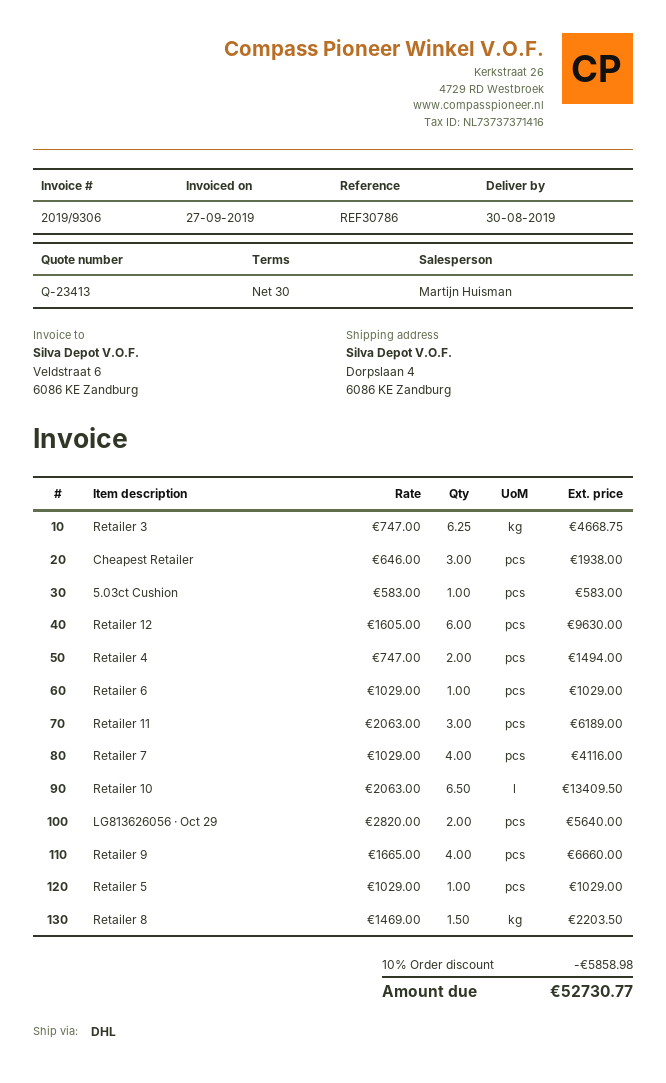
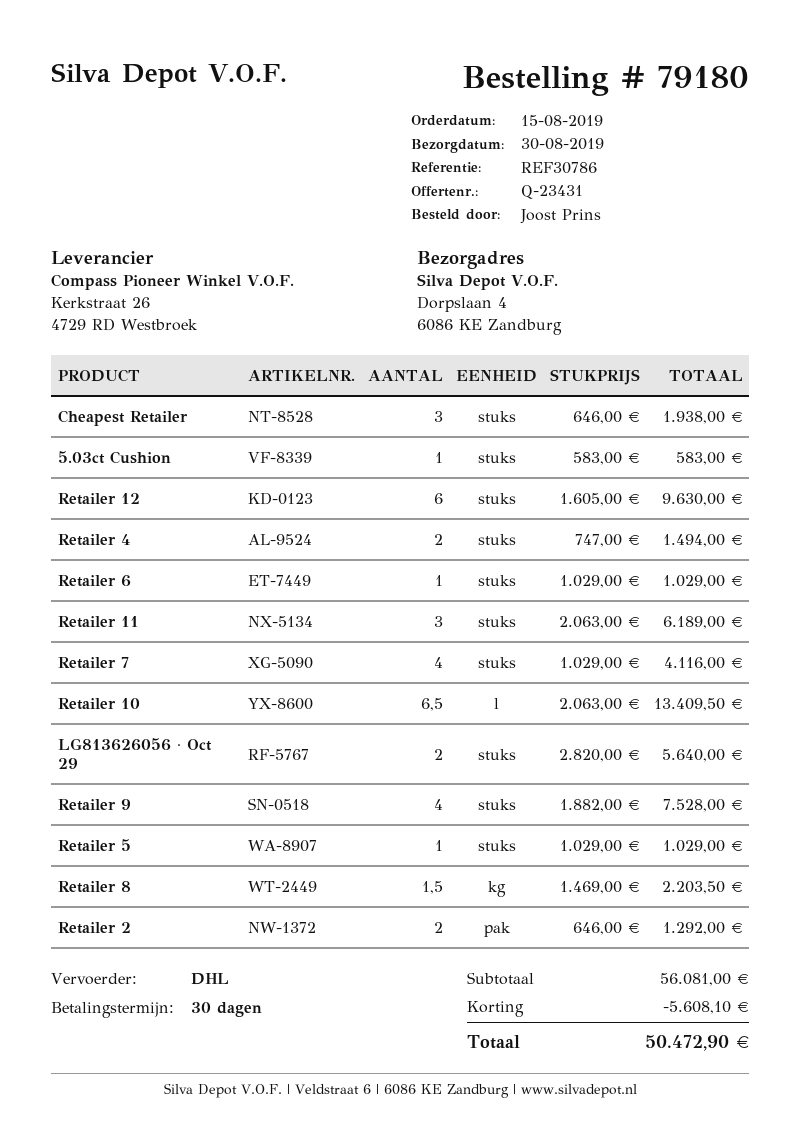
quote number: Q-23413 -> Q-23431
Retailer 3: 6.25 x 747.00 = 4668.75 -> none
Retailer 9: 4 x 1665.00 = 6660.00 -> 4 x 1882.00 = 7528.00
Retailer 2: none -> 2 x 646.00 = 1292.00
discount: 5858.98 -> 5608.10
total: 52730.77 -> 50472.90

